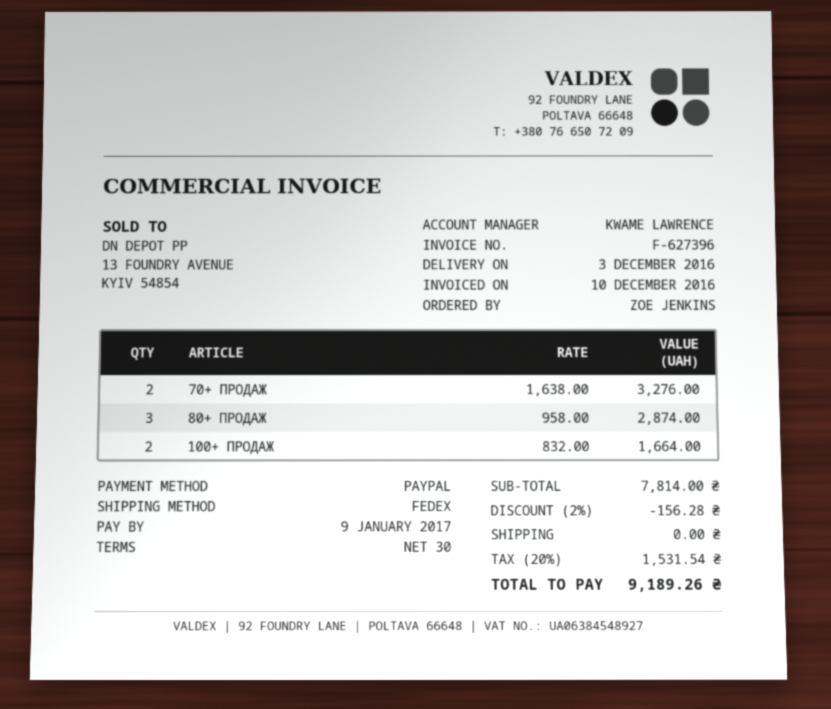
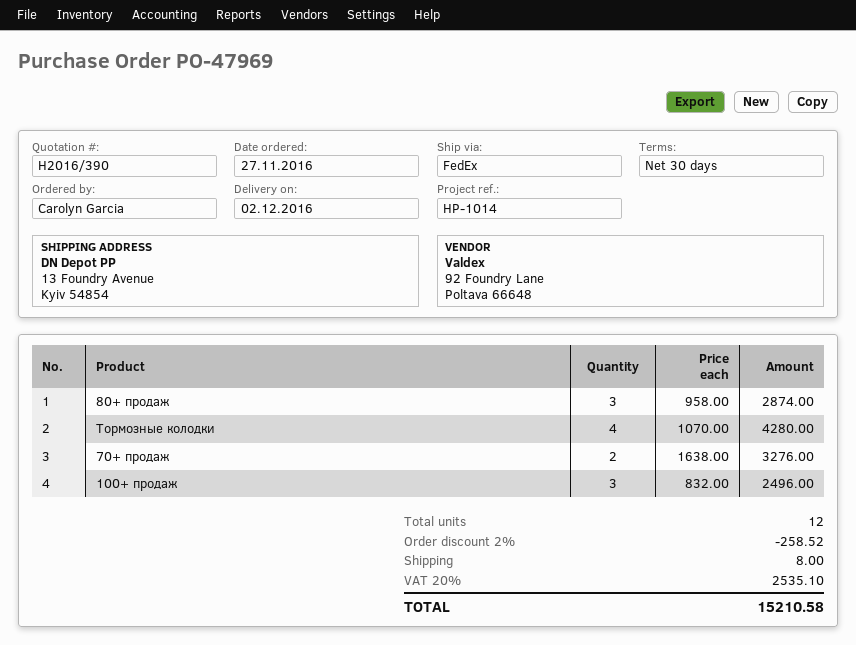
delivery date: 2016-12-03 -> 2016-12-02
ordered by: ZOE JENKINS -> Carolyn Garcia
100+ ПРОДАЖ: 2 x 832.00 = 1664.00 -> 3 x 832.00 = 2496.00
Тормозные колодки: none -> 4 x 1070.00 = 4280.00
discount: 2% = 156.28 -> 2% = 258.52
shipping: 0.00 -> 8.00
tax: 20% = 1531.54 -> 20% = 2535.10
total: 9189.26 -> 15210.58

